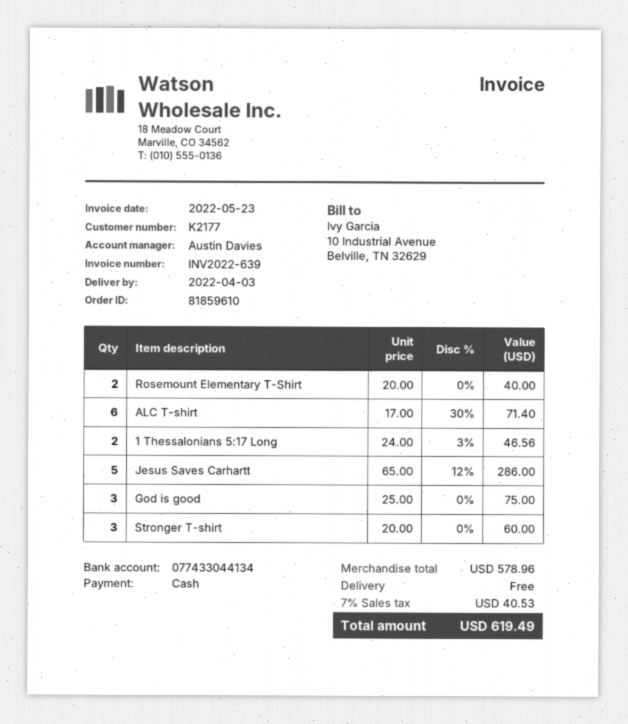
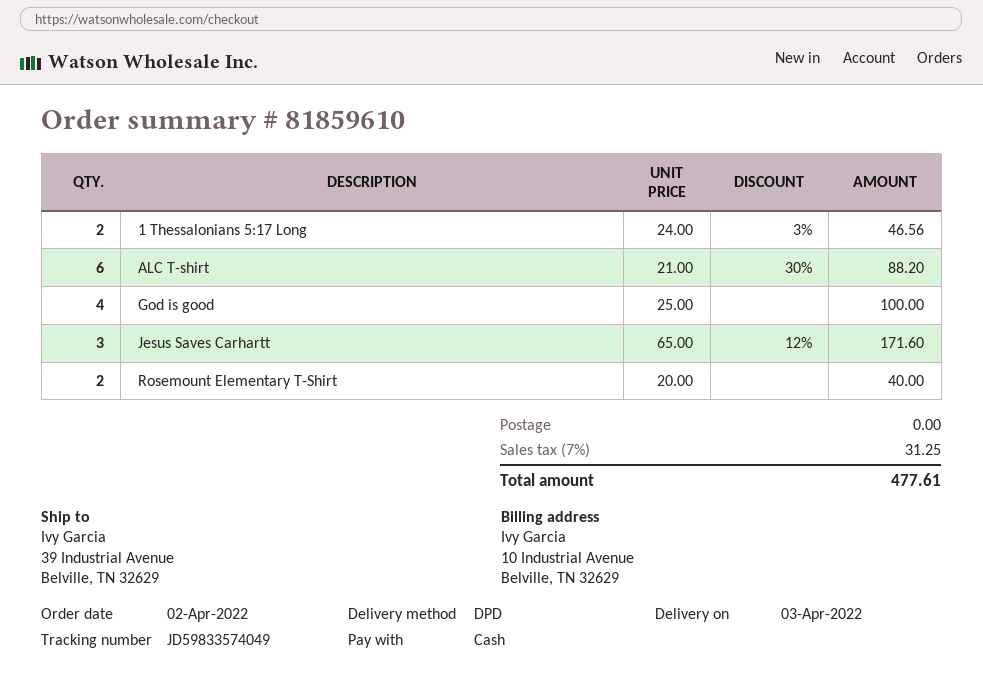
ALC T-shirt: 6 x 17.00 - 30% = 71.40 -> 6 x 21.00 - 30% = 88.20
Jesus Saves Carhartt: 5 x 65.00 - 12% = 286.00 -> 3 x 65.00 - 12% = 171.60
God is good: 3 x 25.00 = 75.00 -> 4 x 25.00 = 100.00
Stronger T-shirt: 3 x 20.00 = 60.00 -> none
tax: 7% = 40.53 -> 7% = 31.25
total: 619.49 -> 477.61

